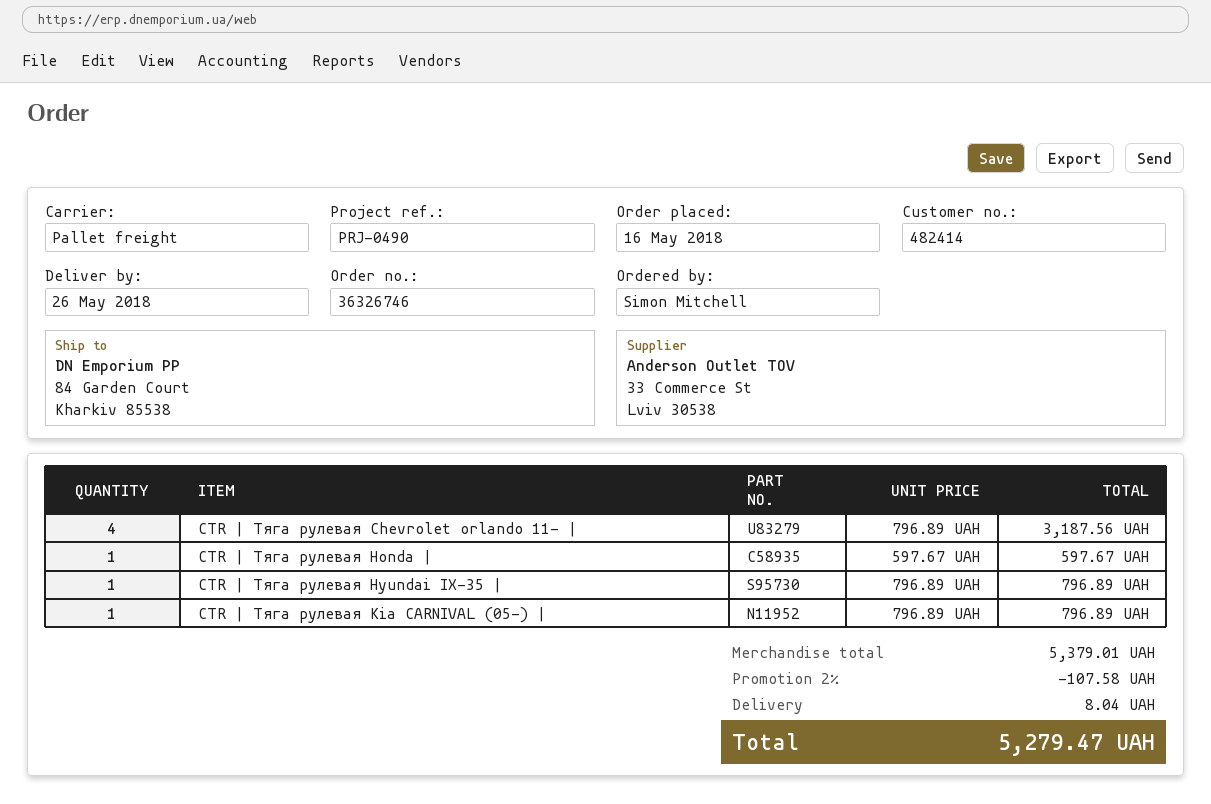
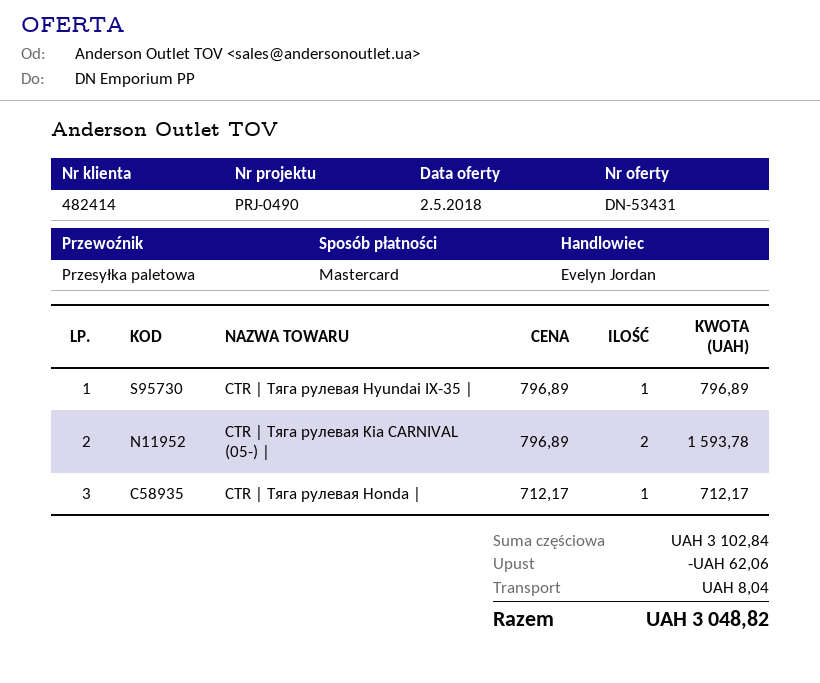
CTR | Тяга рулевая Chevrolet orlando 11- |: 4 x 796.89 = 3187.56 -> none
CTR | Тяга рулевая Honda |: 1 x 597.67 = 597.67 -> 1 x 712.17 = 712.17
CTR | Тяга рулевая Kia CARNIVAL (05-) |: 1 x 796.89 = 796.89 -> 2 x 796.89 = 1593.78
subtotal: 5379.01 -> 3102.84
discount: 107.58 -> 62.06
total: 5279.47 -> 3048.82

